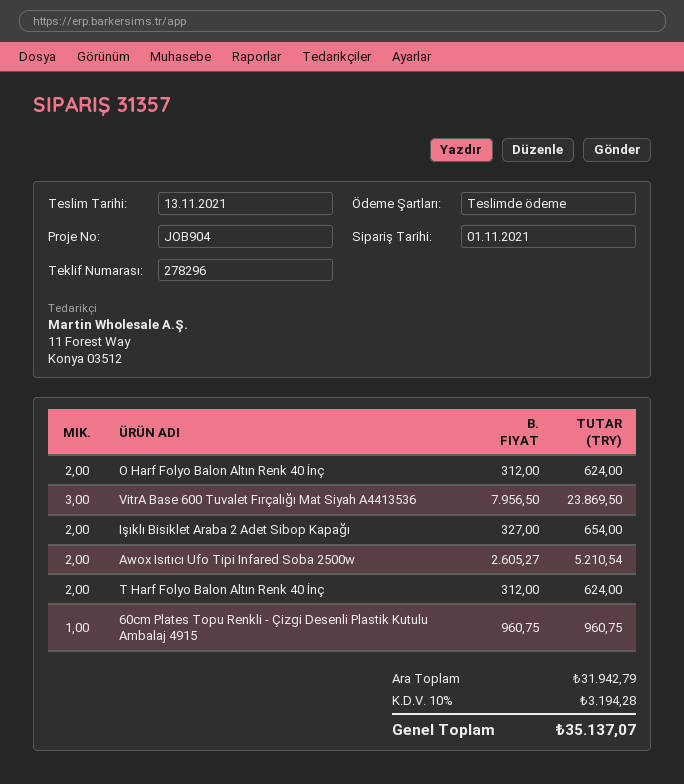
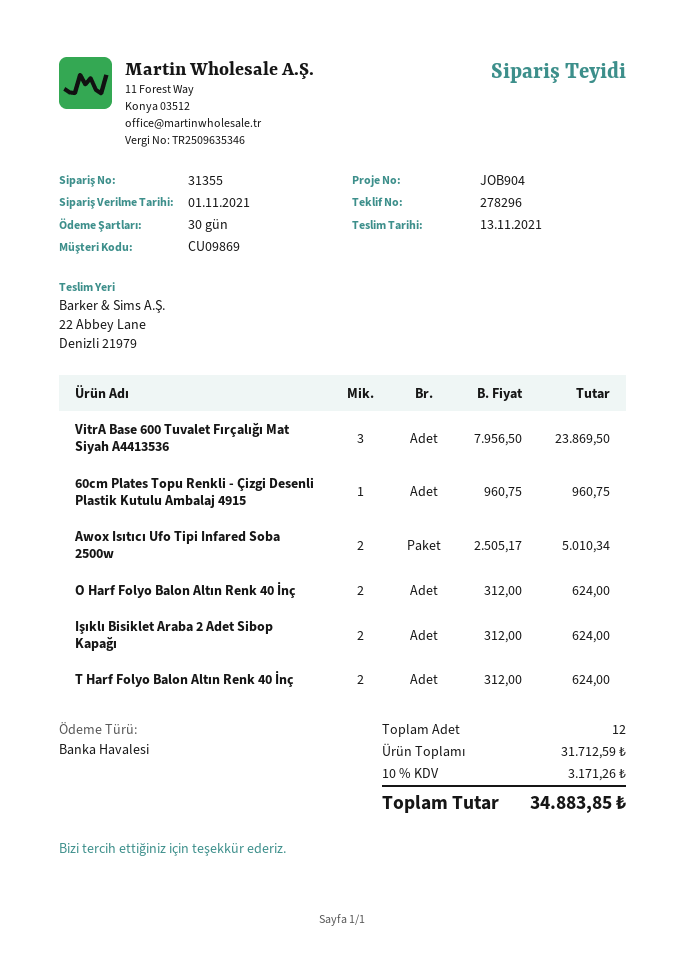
order number: 31357 -> 31355
payment terms: on receipt -> 30 days
Işıklı Bisiklet Araba 2 Adet Sibop Kapağı: 2 x 327.00 = 654.00 -> 2 x 312.00 = 624.00
Awox Isıtıcı Ufo Tipi Infared Soba 2500w: 2 x 2605.27 = 5210.54 -> 2 x 2505.17 = 5010.34
subtotal: 31942.79 -> 31712.59
tax: 10% = 3194.28 -> 10% = 3171.26
total: 35137.07 -> 34883.85

